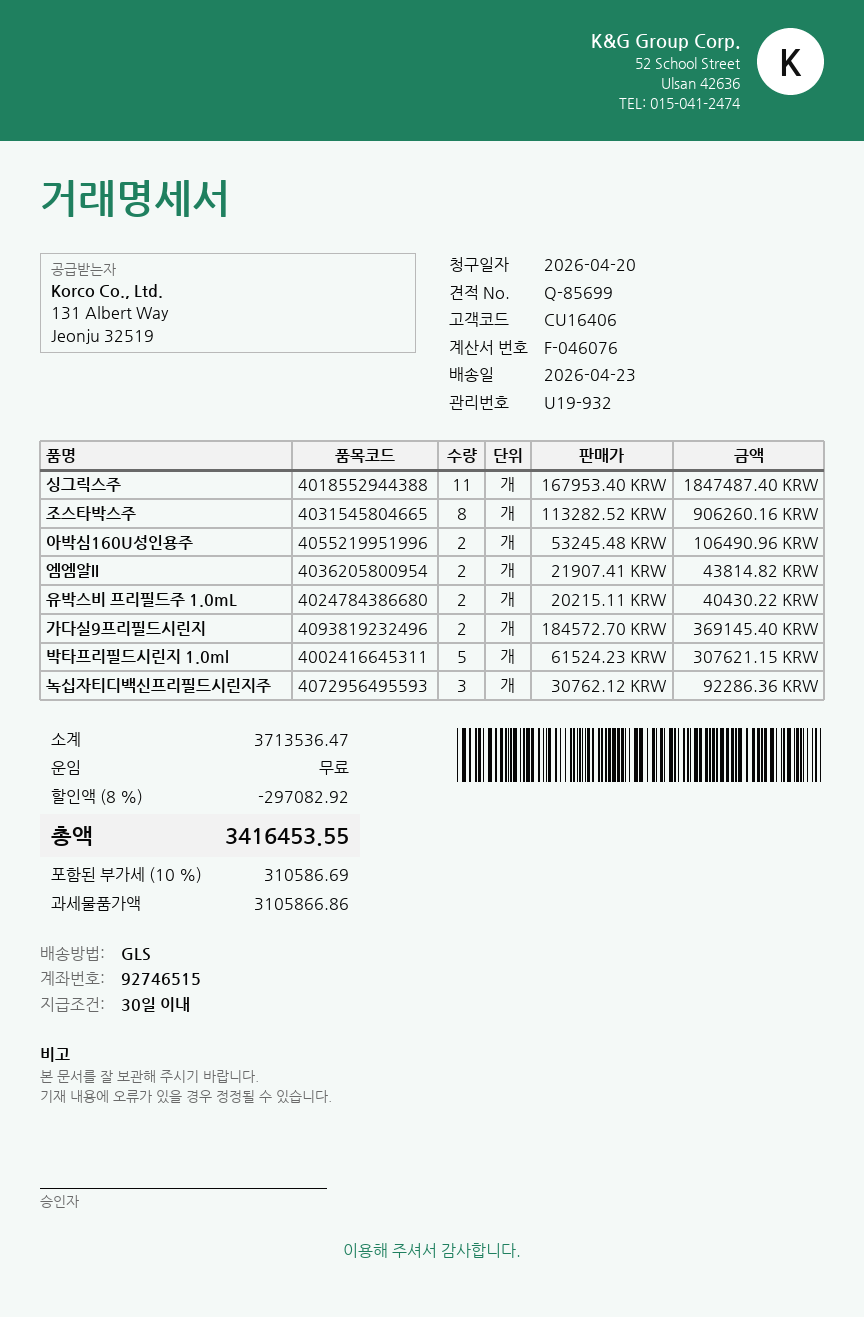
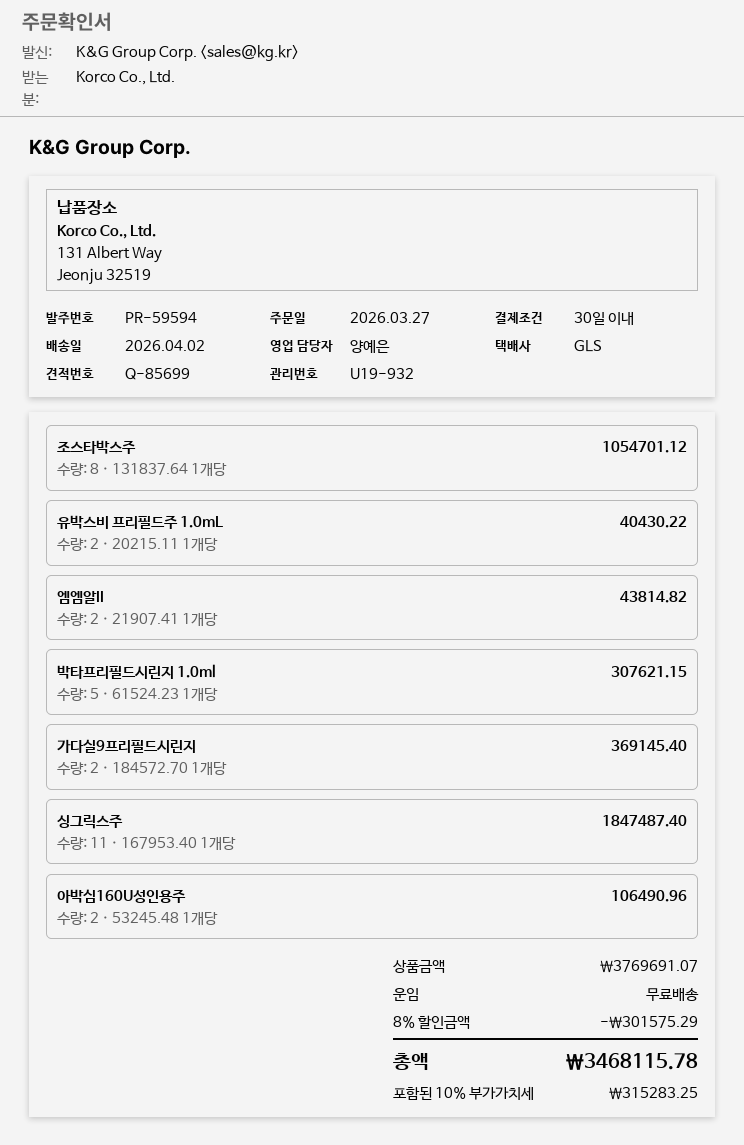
delivery date: 2026-04-23 -> 2026-04-02
조스타박스주: 8 x 113282.52 = 906260.16 -> 8 x 131837.64 = 1054701.12
녹십자티디백신프리필드시린지주: 3 x 30762.12 = 92286.36 -> none
subtotal: 3713536.47 -> 3769691.07
discount: 8% = 297082.92 -> 8% = 301575.29
tax: 10% = 310586.69 -> 10% = 315283.25
total: 3416453.55 -> 3468115.78

